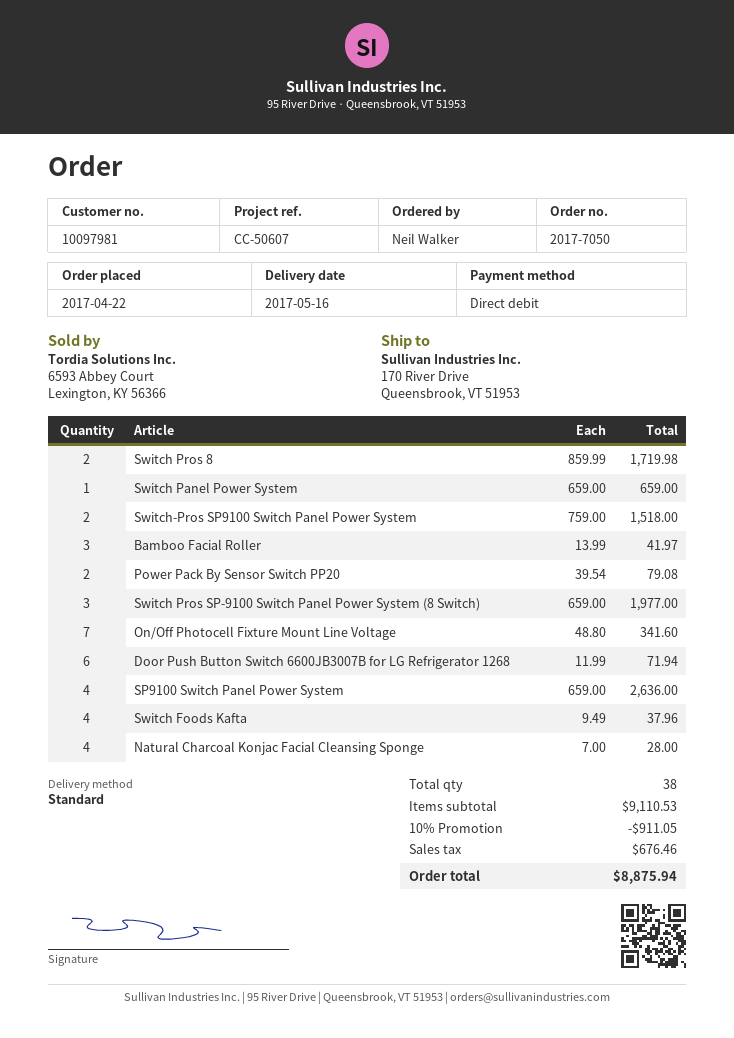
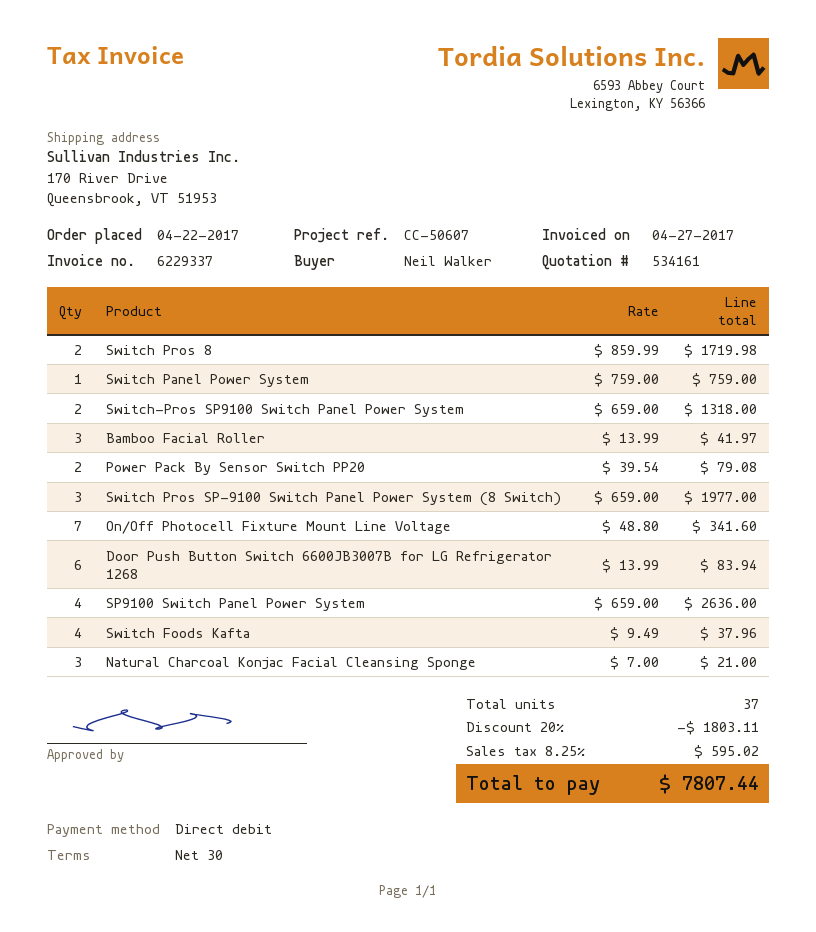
Switch Panel Power System: 1 x 659.00 = 659.00 -> 1 x 759.00 = 759.00
Switch-Pros SP9100 Switch Panel Power System: 2 x 759.00 = 1518.00 -> 2 x 659.00 = 1318.00
Door Push Button Switch 6600JB3007B for LG Refrigerator 1268: 6 x 11.99 = 71.94 -> 6 x 13.99 = 83.94
Natural Charcoal Konjac Facial Cleansing Sponge: 4 x 7.00 = 28.00 -> 3 x 7.00 = 21.00
total quantity: 38 -> 37
discount: 10% = 911.05 -> 20% = 1803.11
tax: 676.46 -> 595.02
total: 8875.94 -> 7807.44

